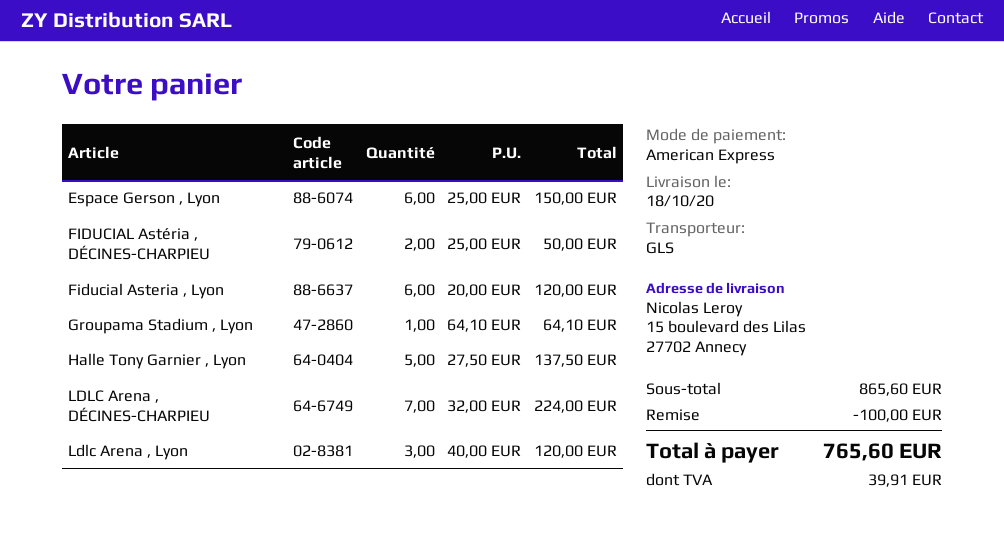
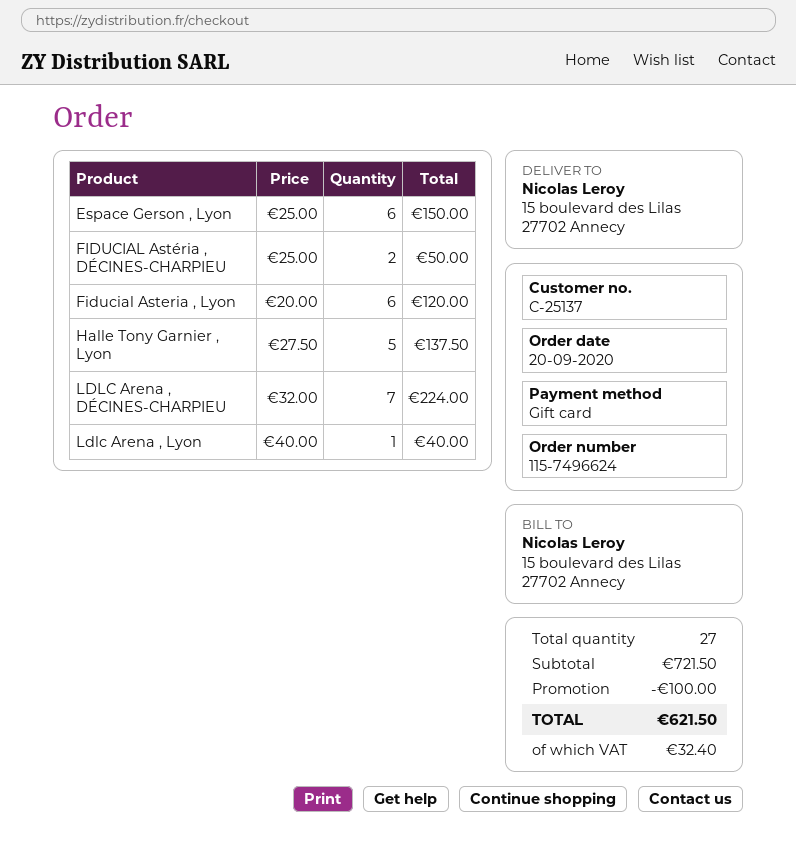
payment method: American Express -> gift card
Groupama Stadium , Lyon: 1 x 64.10 = 64.10 -> none
Ldlc Arena , Lyon: 3 x 40.00 = 120.00 -> 1 x 40.00 = 40.00
subtotal: 865.60 -> 721.50
tax: 39.91 -> 32.40
total: 765.60 -> 621.50

